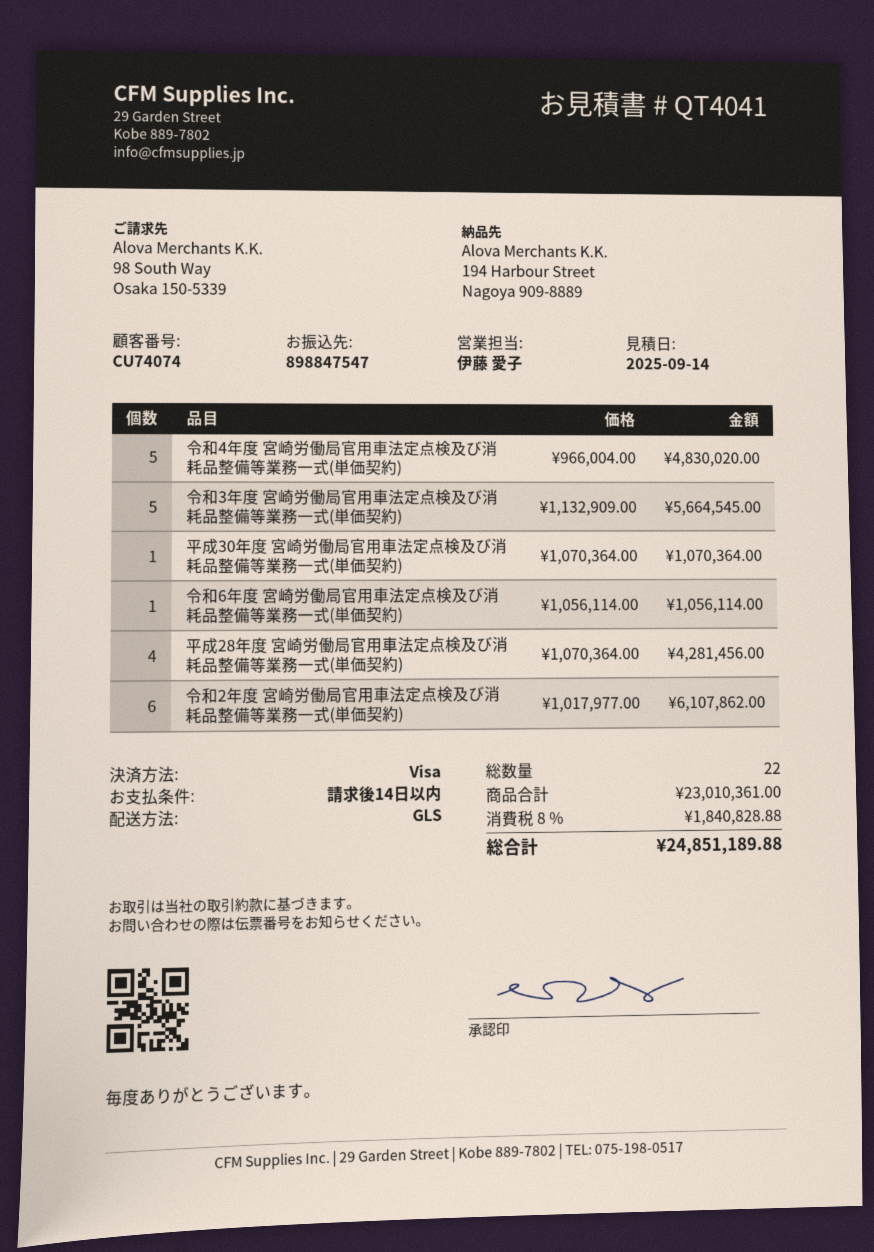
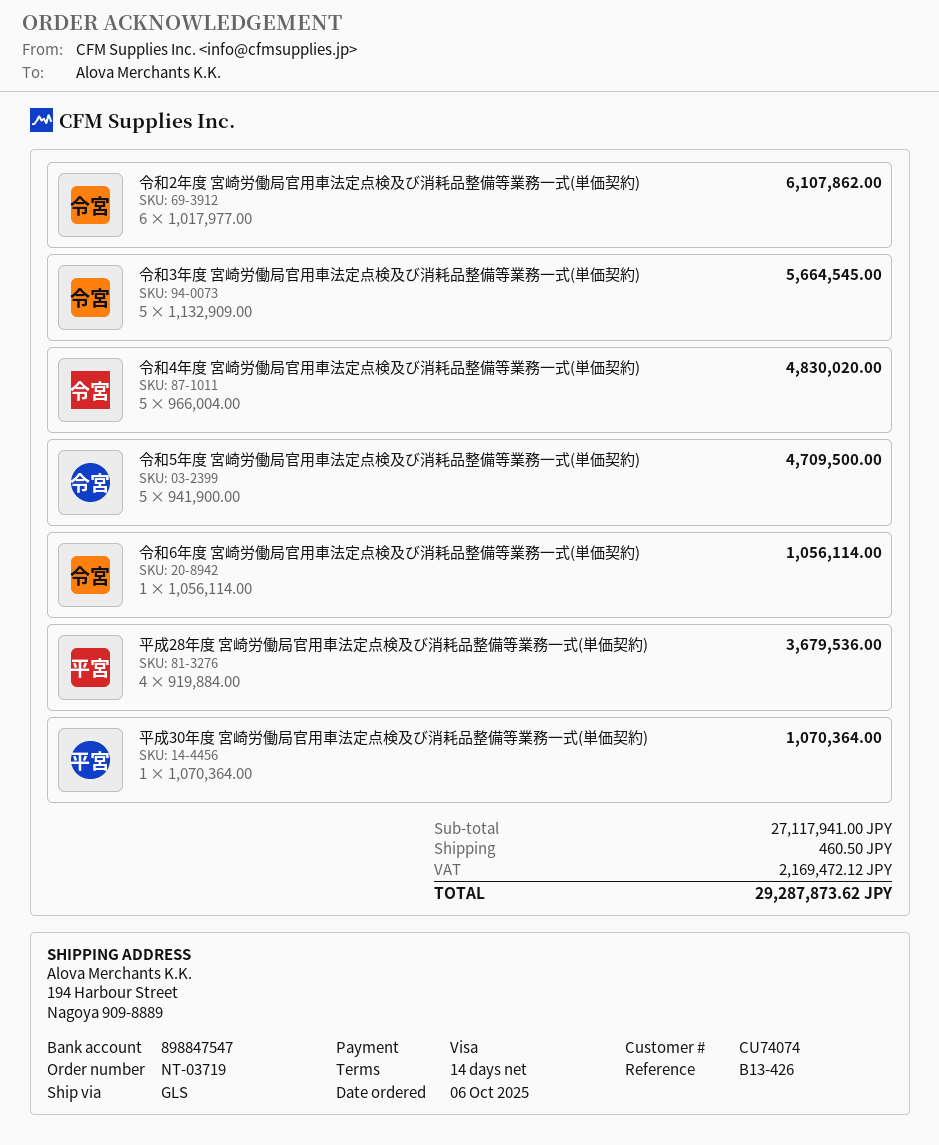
平成28年度 宮崎労働局官用車法定点検及び消耗品整備等業務一式(単価契約): 4 x 1070364.00 = 4281456.00 -> 4 x 919884.00 = 3679536.00
令和5年度 宮崎労働局官用車法定点検及び消耗品整備等業務一式(単価契約): none -> 5 x 941900.00 = 4709500.00
subtotal: 23010361.00 -> 27117941.00
shipping: none -> 460.50
tax: 1840828.88 -> 2169472.12
total: 24851189.88 -> 29287873.62

